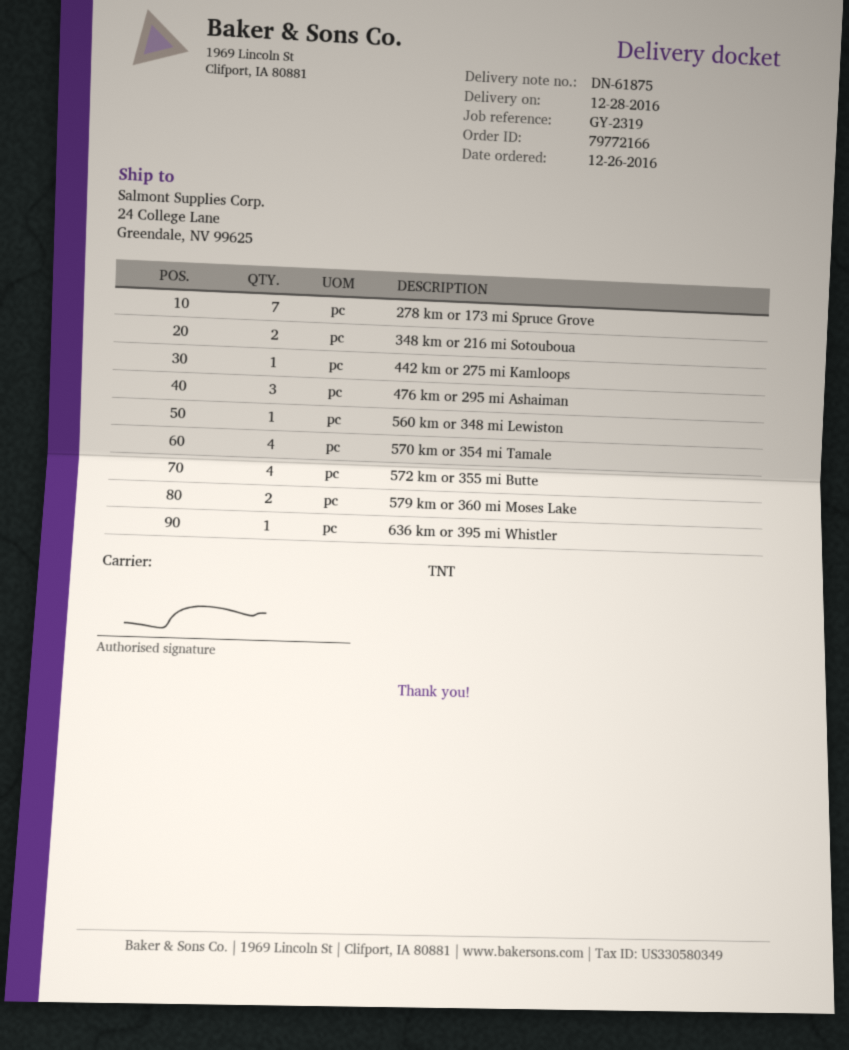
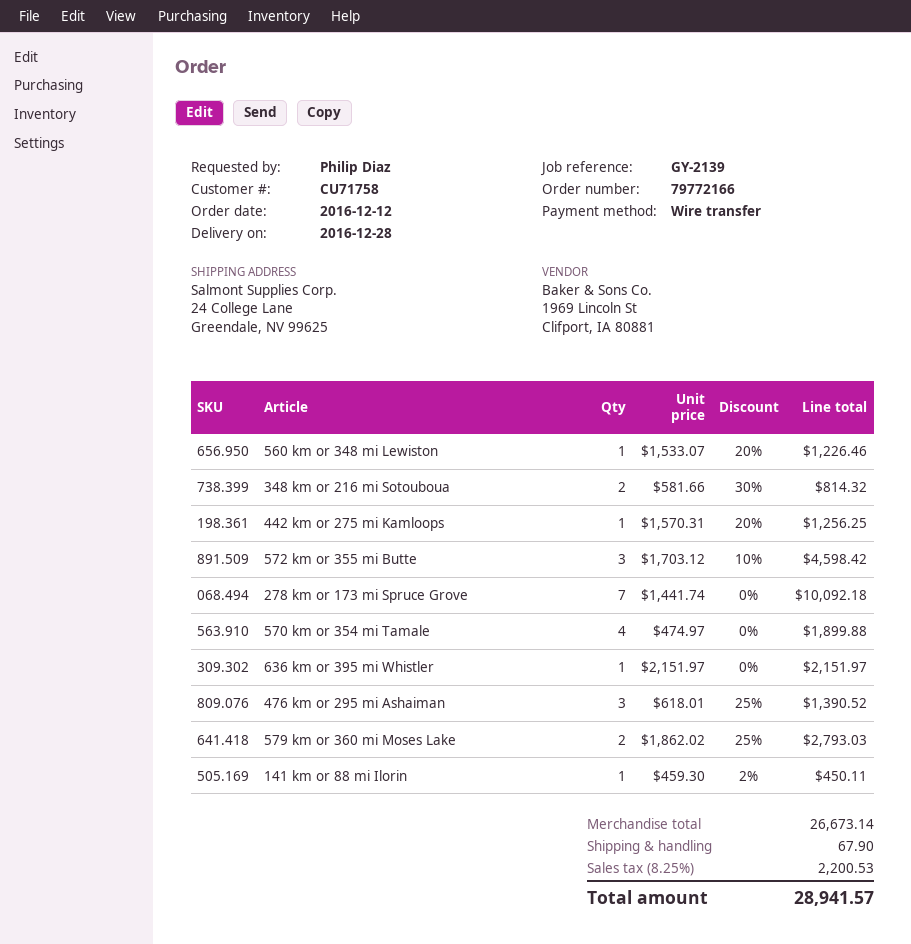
order date: 2016-12-26 -> 2016-12-12
reference: GY-2319 -> GY-2139
572 km or 355 mi Butte: 4 -> 3
141 km or 88 mi Ilorin: none -> 1

